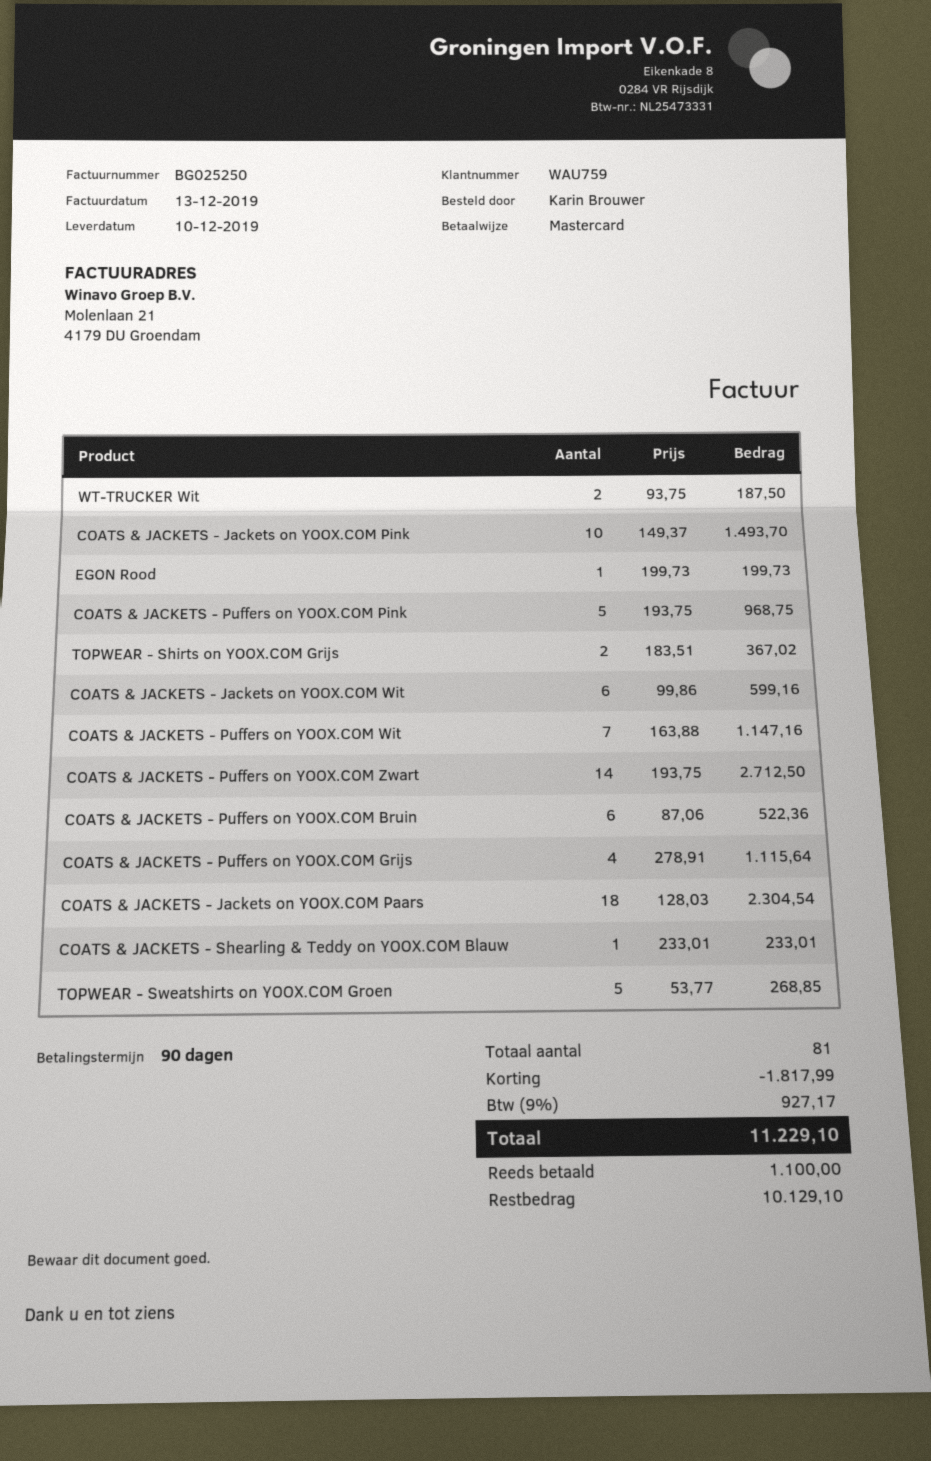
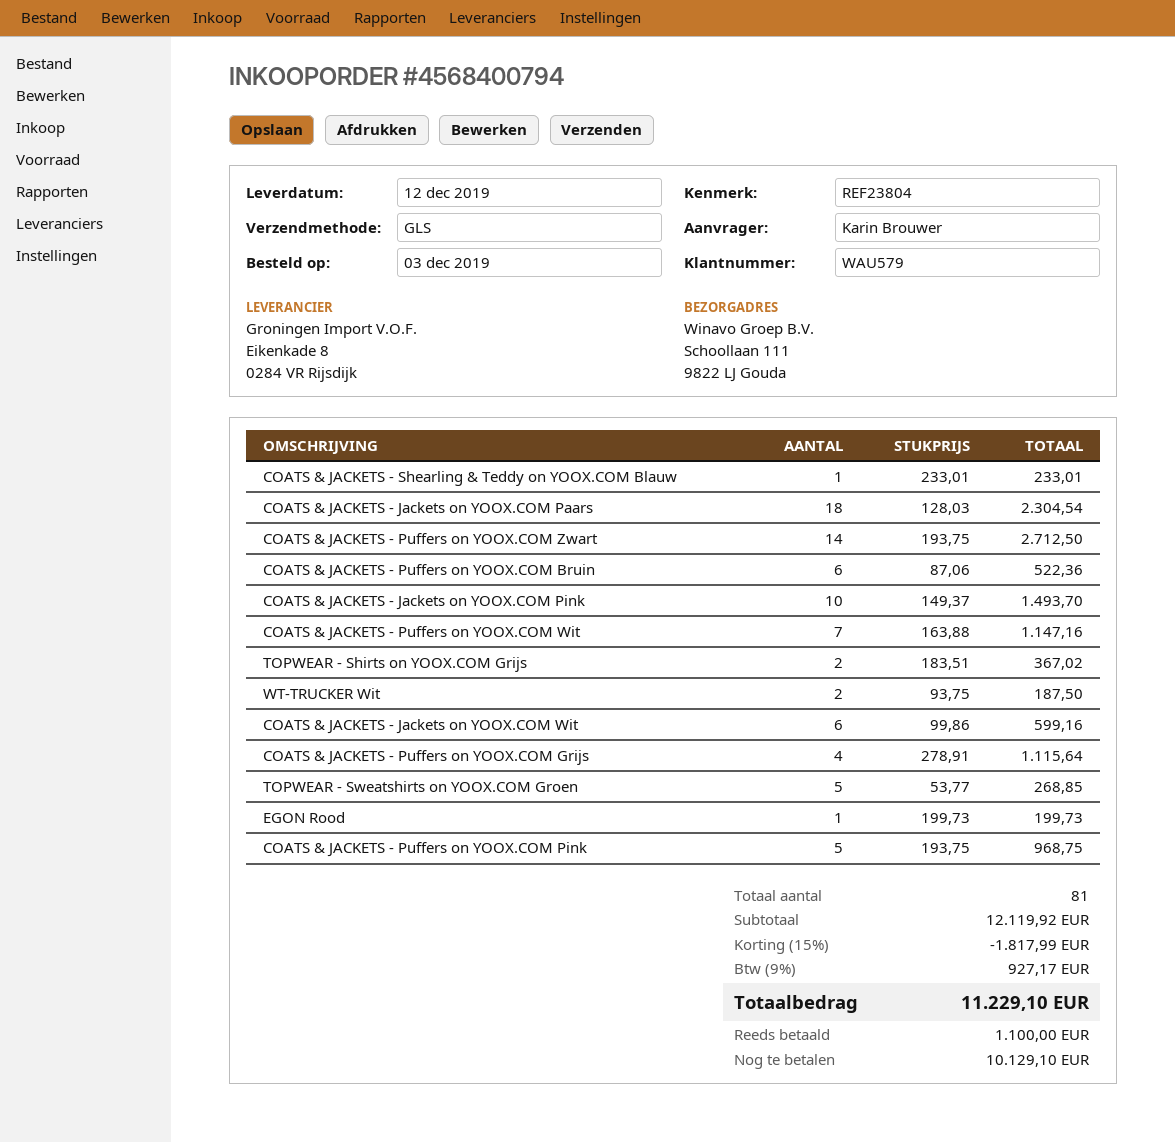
delivery date: 2019-12-10 -> 2019-12-12
customer number: WAU759 -> WAU579

